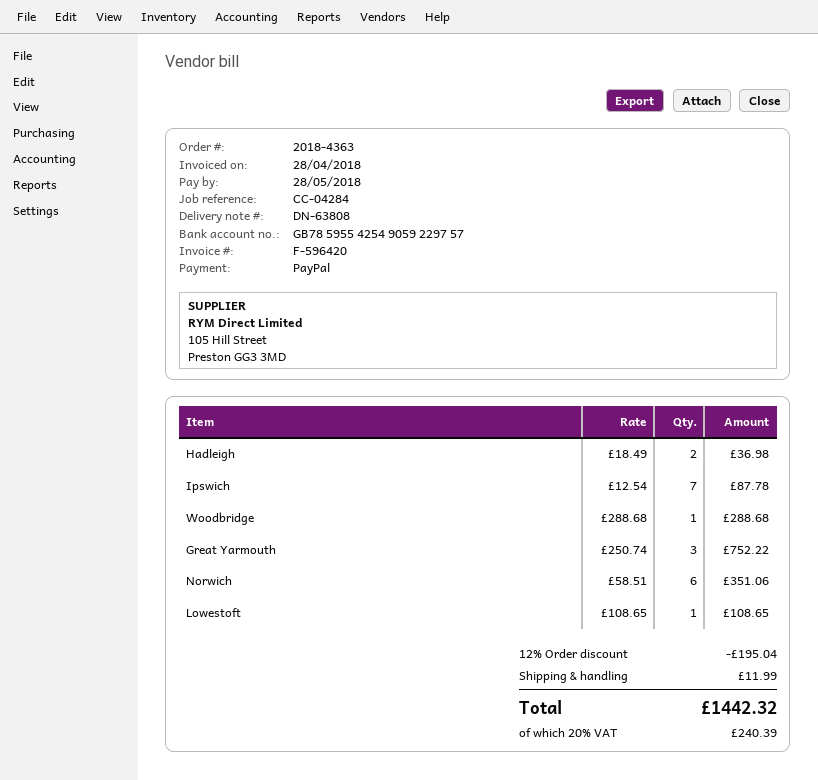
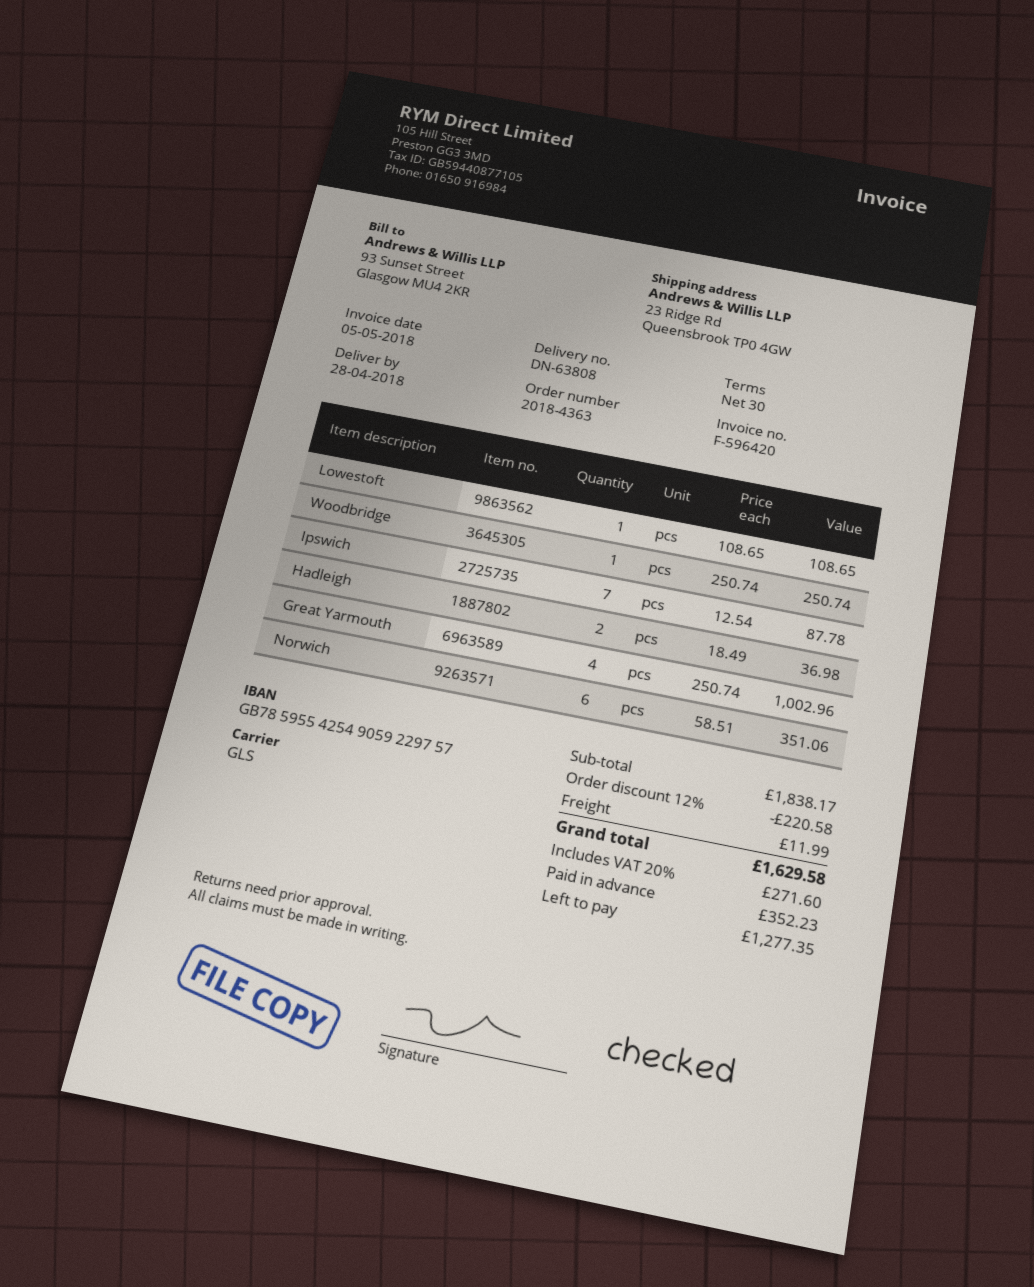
invoice date: 2018-04-28 -> 2018-05-05
Woodbridge: 1 x 288.68 = 288.68 -> 1 x 250.74 = 250.74
Great Yarmouth: 3 x 250.74 = 752.22 -> 4 x 250.74 = 1002.96
discount: 12% = 195.04 -> 12% = 220.58
tax: 20% = 240.39 -> 20% = 271.60
total: 1442.32 -> 1629.58

